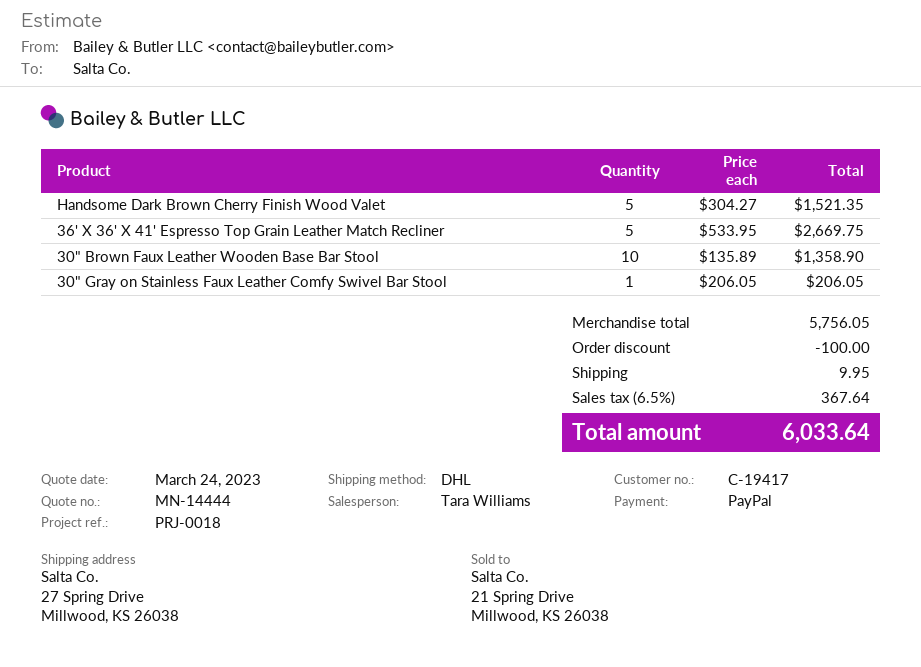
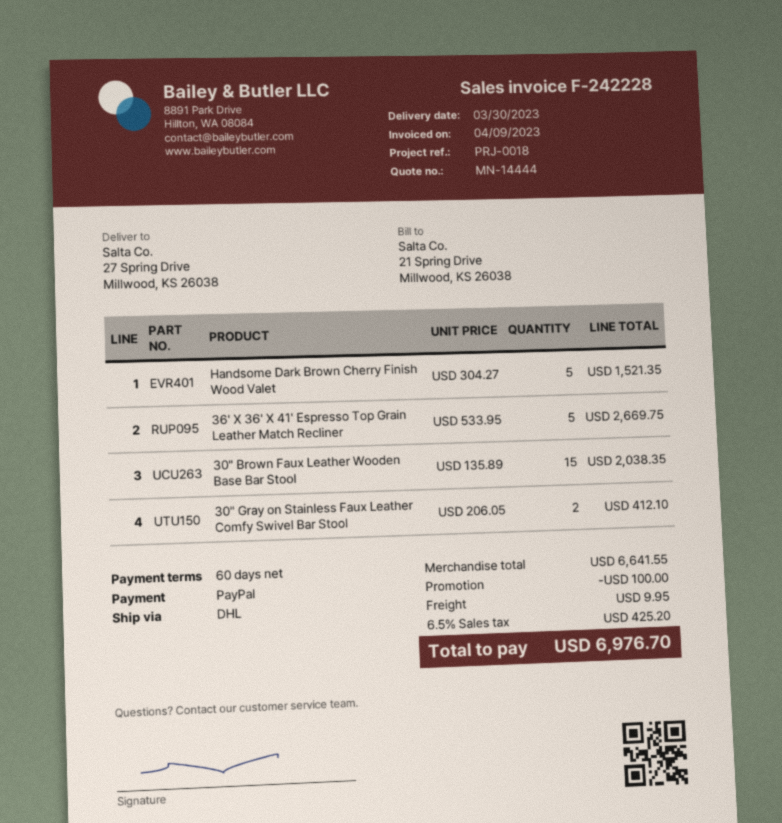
30" Brown Faux Leather Wooden Base Bar Stool: 10 x 135.89 = 1358.90 -> 15 x 135.89 = 2038.35
30" Gray on Stainless Faux Leather Comfy Swivel Bar Stool: 1 x 206.05 = 206.05 -> 2 x 206.05 = 412.10
subtotal: 5756.05 -> 6641.55
tax: 6.5% = 367.64 -> 6.5% = 425.20
total: 6033.64 -> 6976.70

